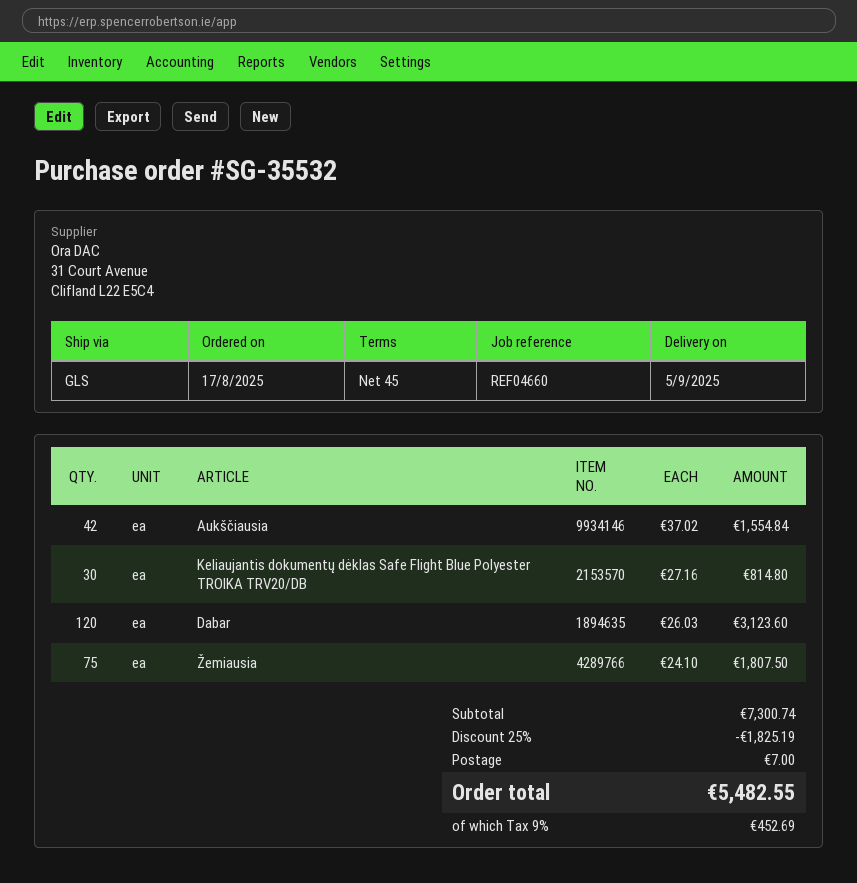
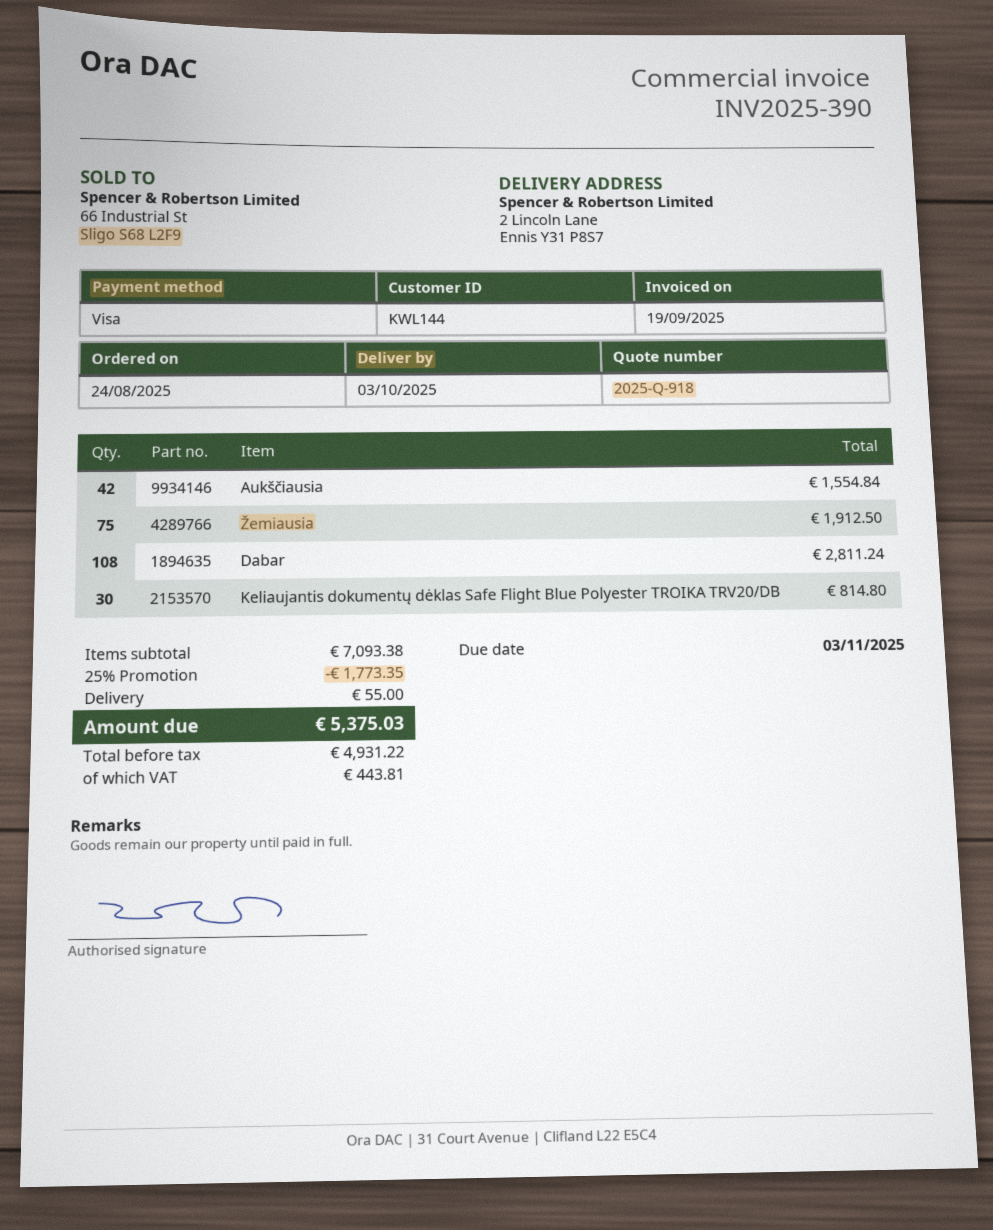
order date: 2025-08-17 -> 2025-08-24
delivery date: 2025-09-05 -> 2025-10-03
Dabar: 120 for 3123.60 -> 108 for 2811.24
Žemiausia: 75 for 1807.50 -> 75 for 1912.50
subtotal: 7300.74 -> 7093.38
discount: 25% = 1825.19 -> 25% = 1773.35
shipping: 7.00 -> 55.00
tax: 452.69 -> 443.81
total: 5482.55 -> 5375.03

